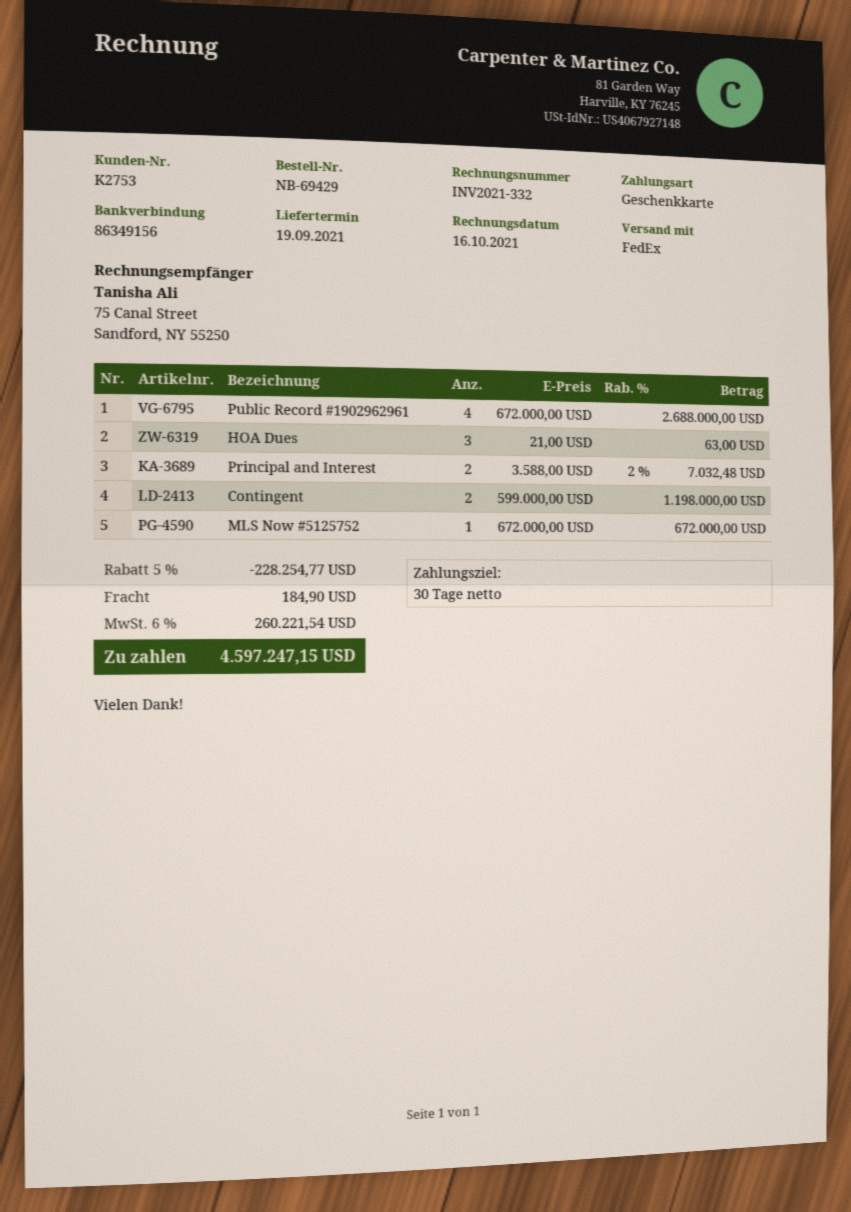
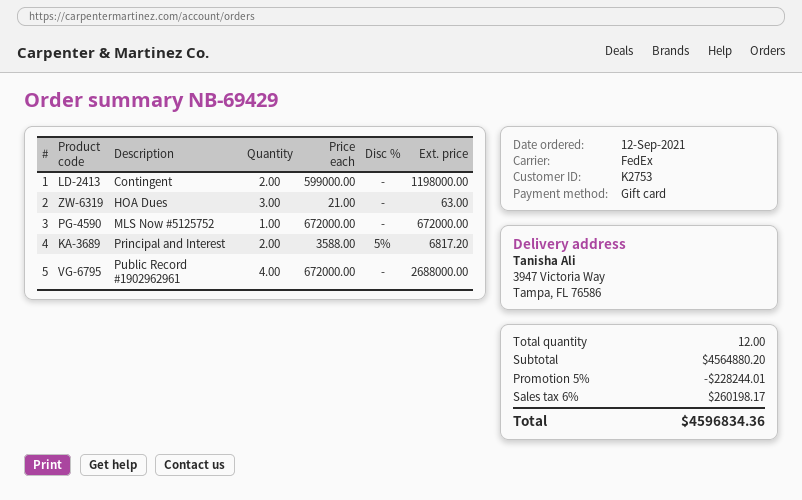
Principal and Interest: 2 x 3588.00 - 2% = 7032.48 -> 2 x 3588.00 - 5% = 6817.20
discount: 5% = 228254.77 -> 5% = 228244.01
shipping: 184.90 -> none
tax: 6% = 260221.54 -> 6% = 260198.17
total: 4597247.15 -> 4596834.36

